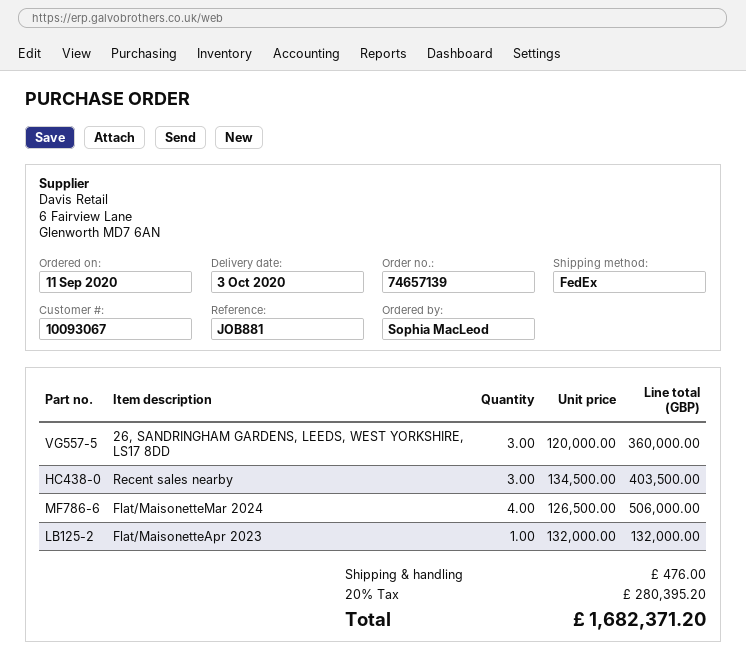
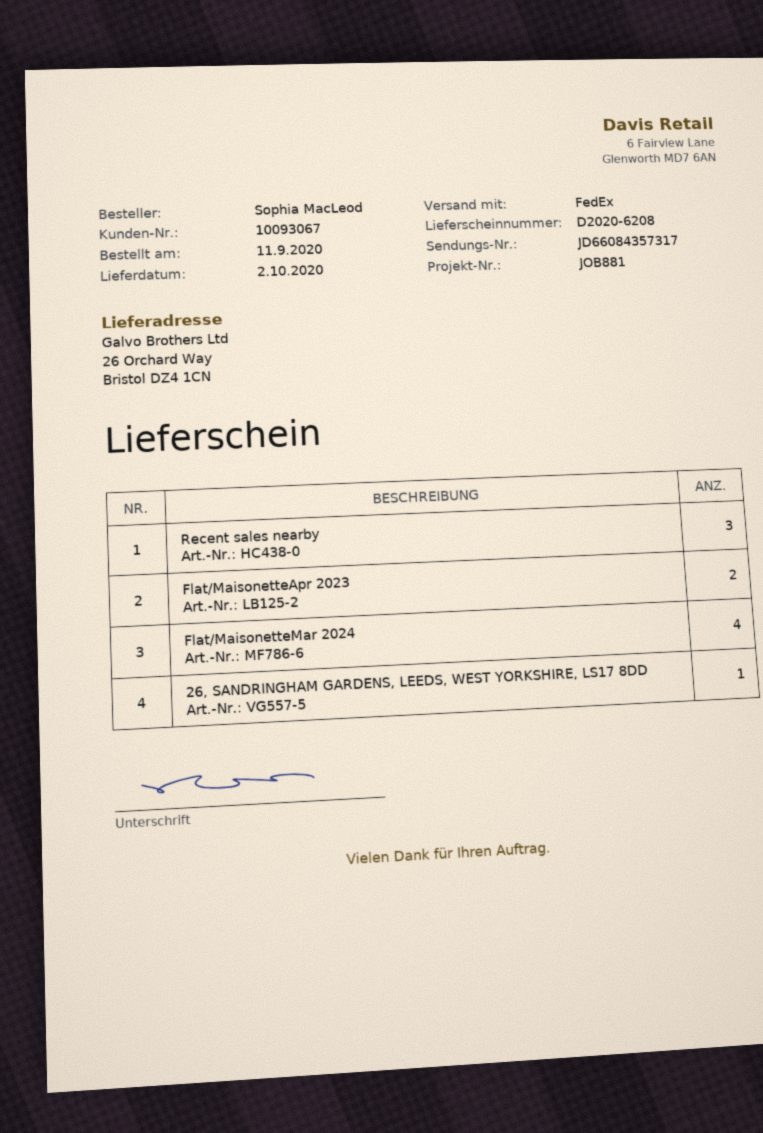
delivery date: 2020-10-03 -> 2020-10-02
26, SANDRINGHAM GARDENS, LEEDS, WEST YORKSHIRE, LS17 8DD: 3 -> 1
Flat/MaisonetteApr 2023: 1 -> 2

